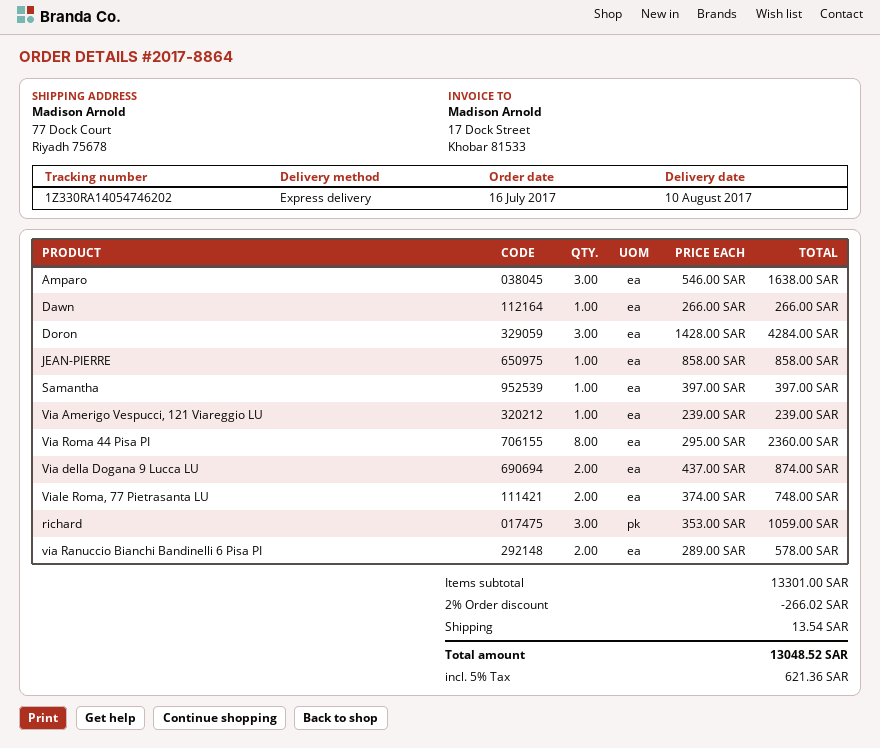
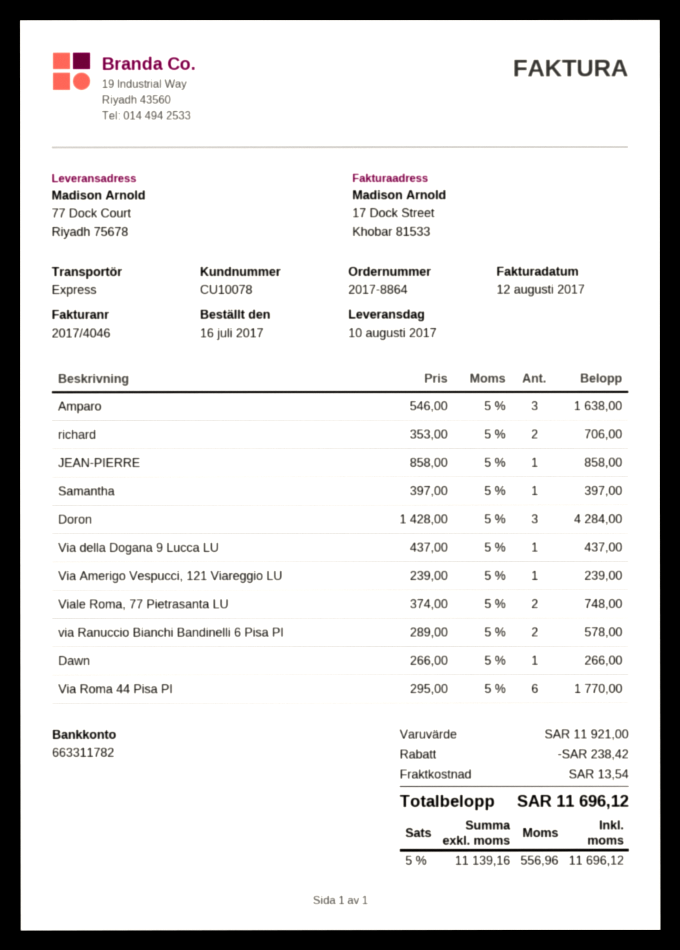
Via Roma 44 Pisa PI: 8 x 295.00 = 2360.00 -> 6 x 295.00 = 1770.00
Via della Dogana 9 Lucca LU: 2 x 437.00 = 874.00 -> 1 x 437.00 = 437.00
richard: 3 x 353.00 = 1059.00 -> 2 x 353.00 = 706.00
subtotal: 13301.00 -> 11921.00
discount: 266.02 -> 238.42
tax: 5% = 621.36 -> 5% = 556.96
total: 13048.52 -> 11696.12

